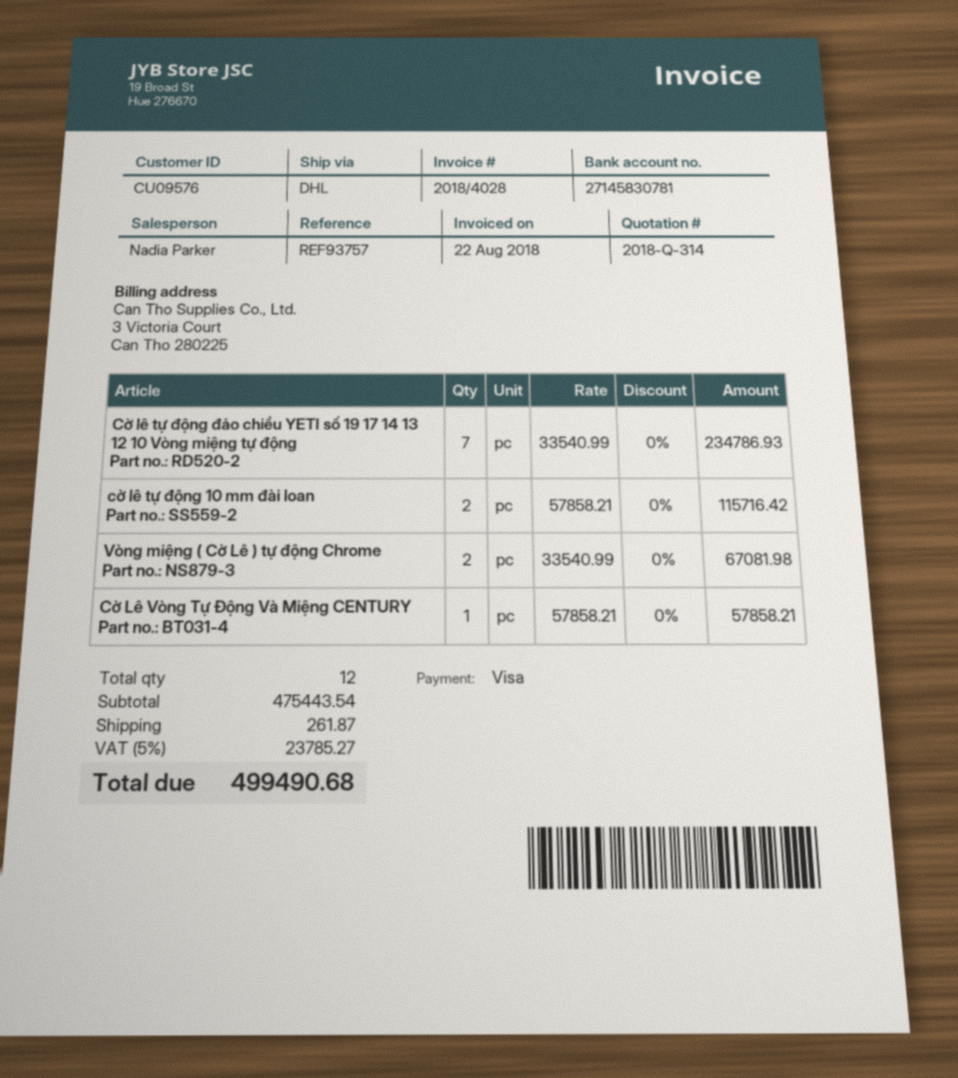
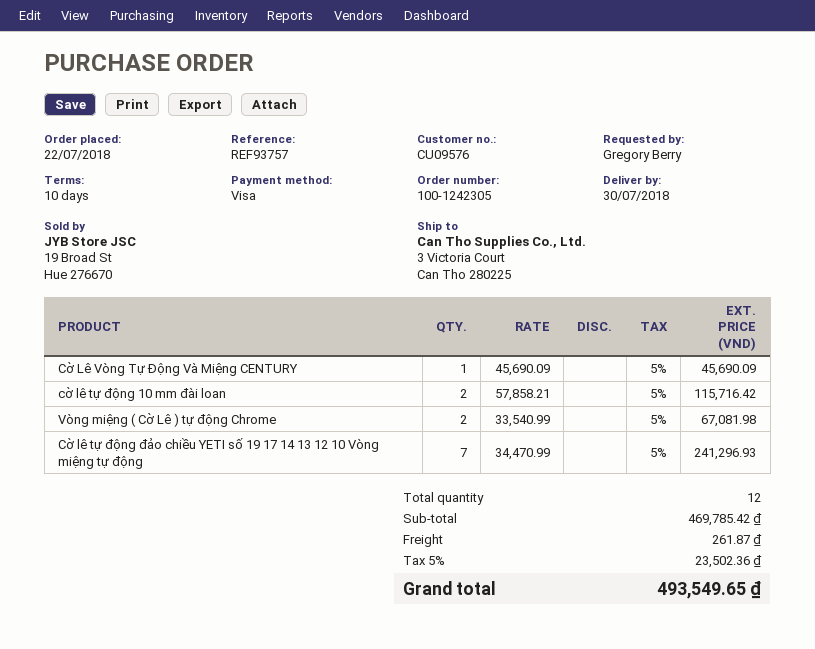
Cờ lê tự động đảo chiều YETI số 19 17 14 13 12 10 Vòng miệng tự động: 7 x 33540.99 = 234786.93 -> 7 x 34470.99 = 241296.93
Cờ Lê Vòng Tự Động Và Miệng CENTURY: 1 x 57858.21 = 57858.21 -> 1 x 45690.09 = 45690.09
subtotal: 475443.54 -> 469785.42
tax: 5% = 23785.27 -> 5% = 23502.36
total: 499490.68 -> 493549.65

